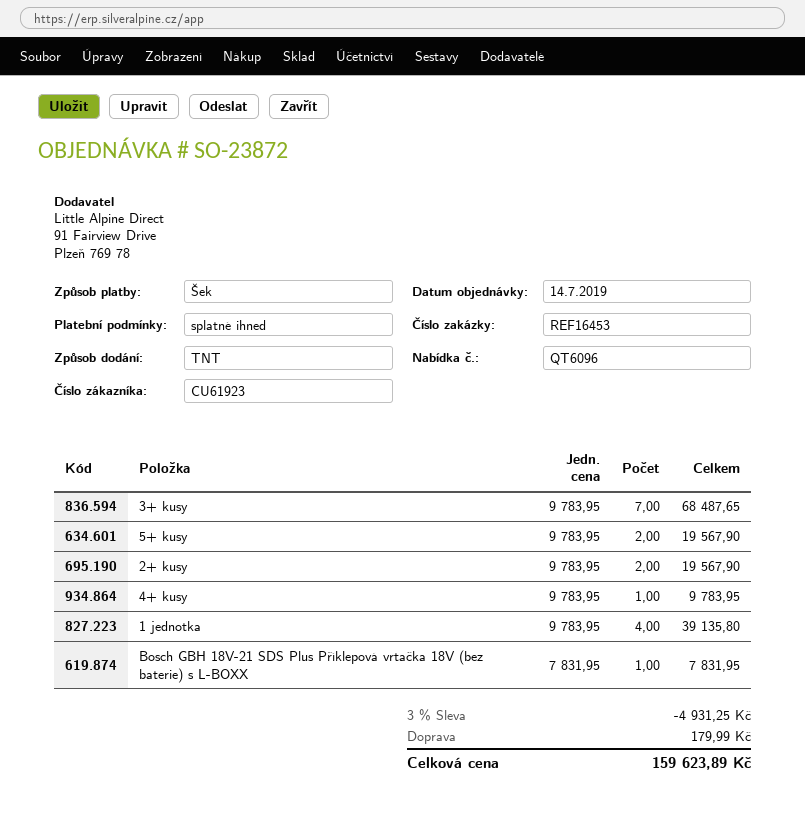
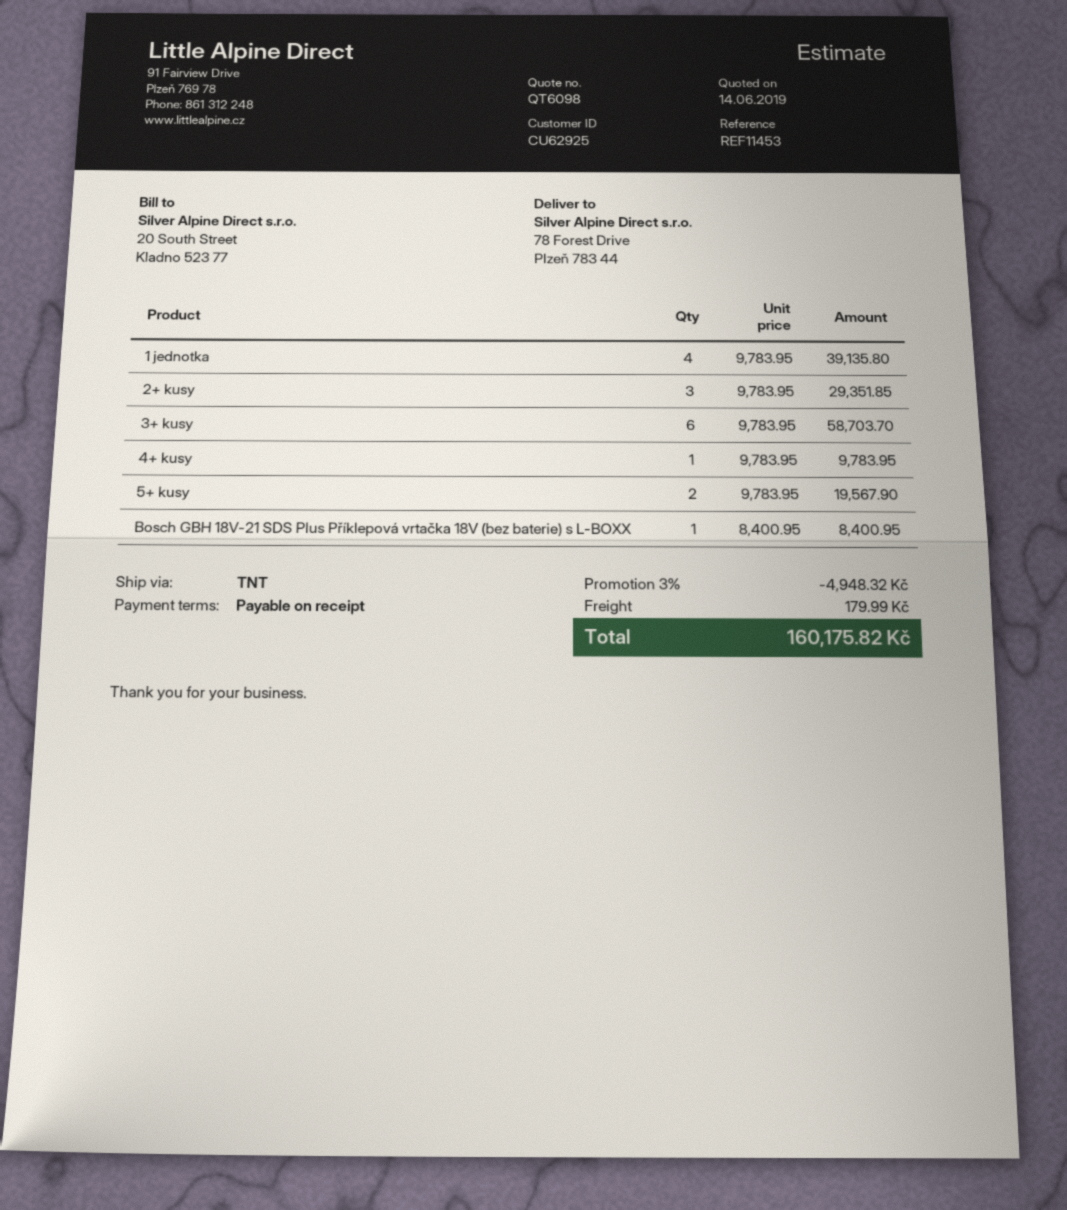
quote number: QT6096 -> QT6098
customer number: CU61923 -> CU62925
reference: REF16453 -> REF11453
3+ kusy: 7 x 9783.95 = 68487.65 -> 6 x 9783.95 = 58703.70
2+ kusy: 2 x 9783.95 = 19567.90 -> 3 x 9783.95 = 29351.85
Bosch GBH 18V-21 SDS Plus Příklepová vrtačka 18V (bez baterie) s L-BOXX: 1 x 7831.95 = 7831.95 -> 1 x 8400.95 = 8400.95
discount: 3% = 4931.25 -> 3% = 4948.32
total: 159623.89 -> 160175.82

